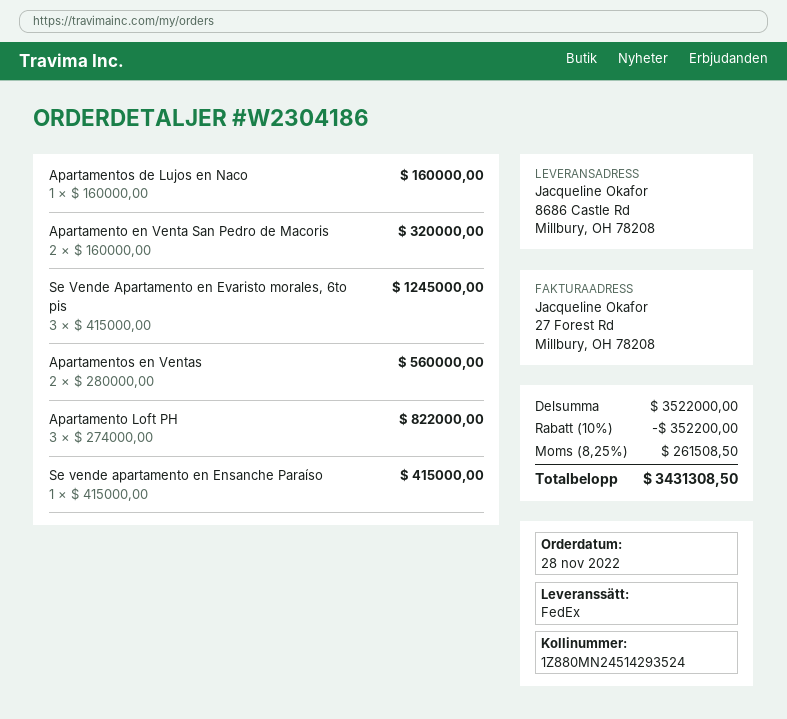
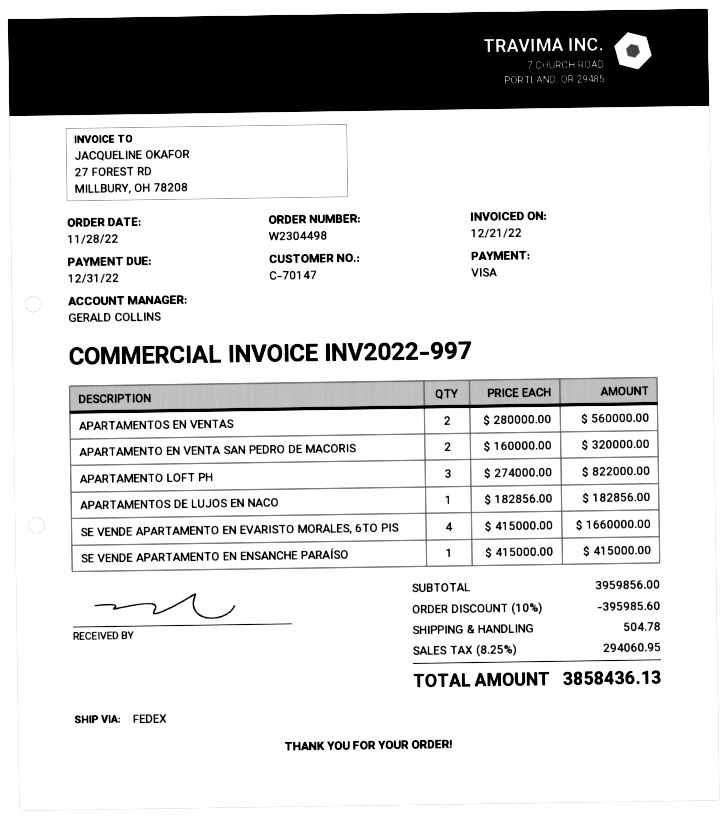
order number: W2304186 -> W2304498
Apartamentos de Lujos en Naco: 1 x 160000.00 = 160000.00 -> 1 x 182856.00 = 182856.00
Se Vende Apartamento en Evaristo morales, 6to pis: 3 x 415000.00 = 1245000.00 -> 4 x 415000.00 = 1660000.00
subtotal: 3522000.00 -> 3959856.00
discount: 10% = 352200.00 -> 10% = 395985.60
shipping: none -> 504.78
tax: 8.25% = 261508.50 -> 8.25% = 294060.95
total: 3431308.50 -> 3858436.13

